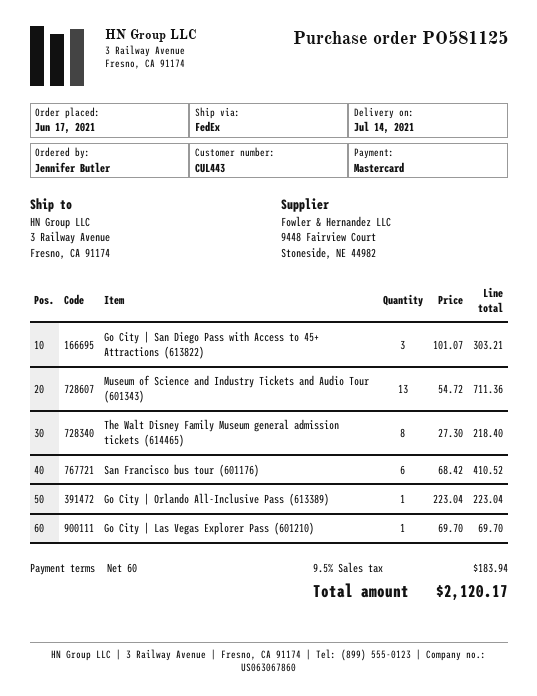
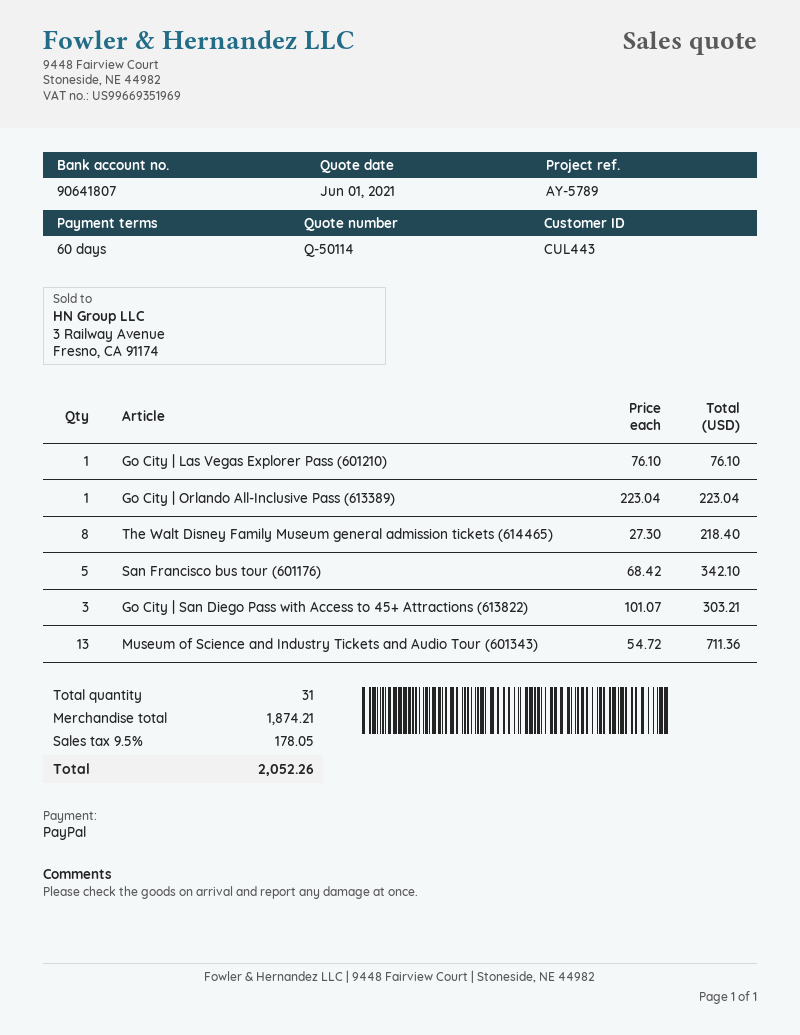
payment method: Mastercard -> PayPal
San Francisco bus tour (601176): 6 x 68.42 = 410.52 -> 5 x 68.42 = 342.10
Go City | Las Vegas Explorer Pass (601210): 1 x 69.70 = 69.70 -> 1 x 76.10 = 76.10
tax: 9.5% = 183.94 -> 9.5% = 178.05
total: 2120.17 -> 2052.26

